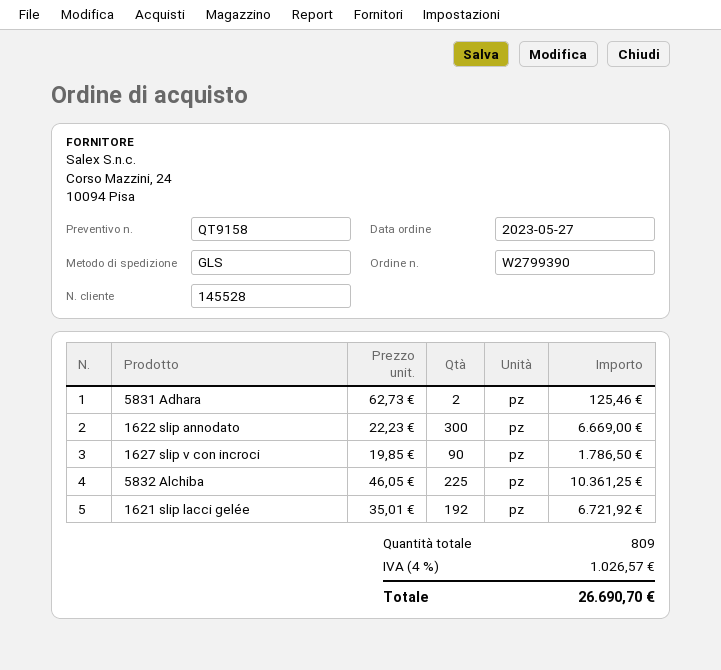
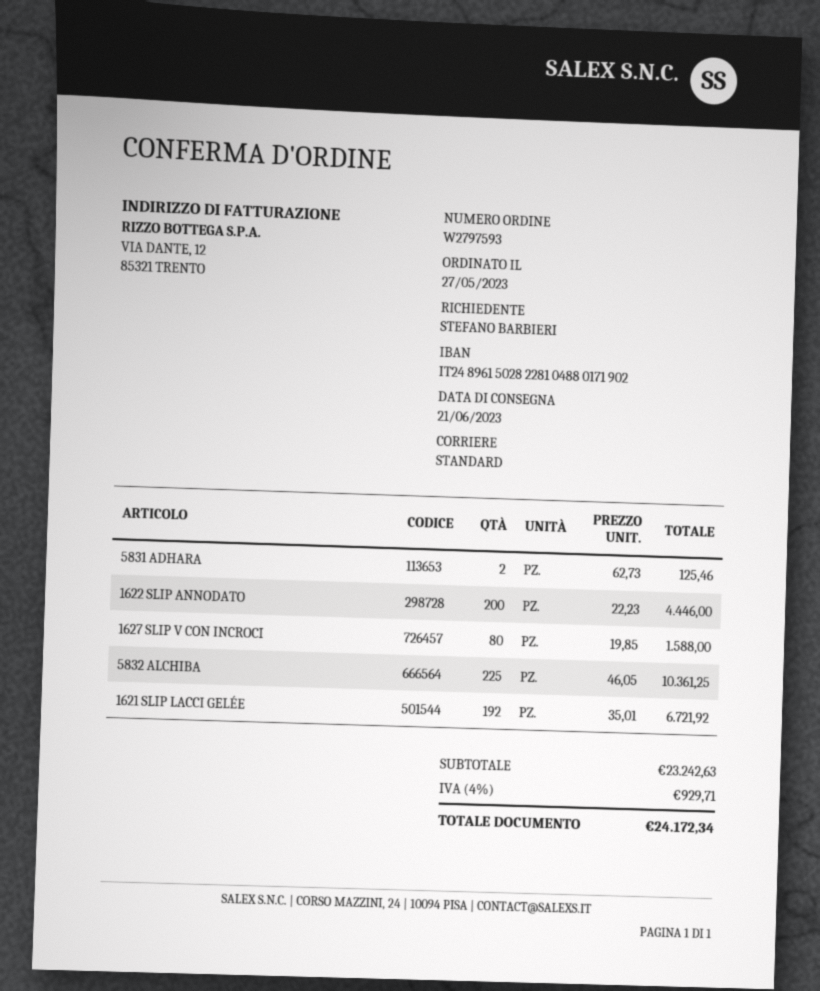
order number: W2799390 -> W2797593
shipping method: GLS -> standard
1622 slip annodato: 300 x 22.23 = 6669.00 -> 200 x 22.23 = 4446.00
1627 slip v con incroci: 90 x 19.85 = 1786.50 -> 80 x 19.85 = 1588.00
tax: 4% = 1026.57 -> 4% = 929.71
total: 26690.70 -> 24172.34

